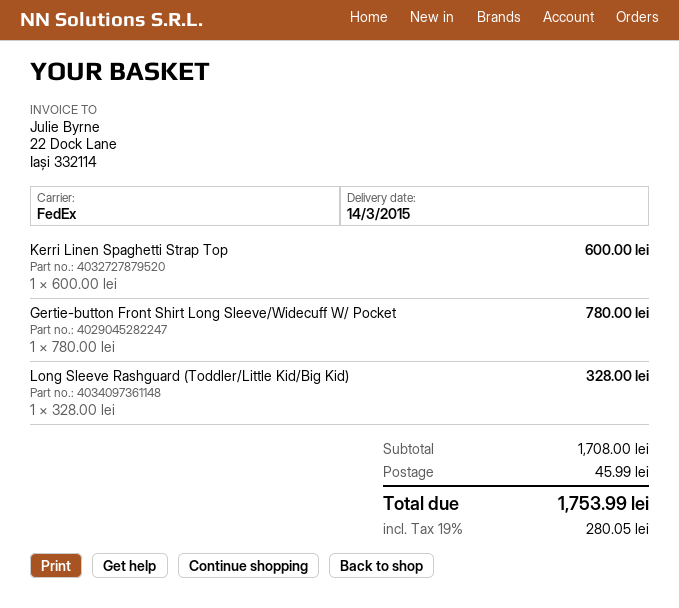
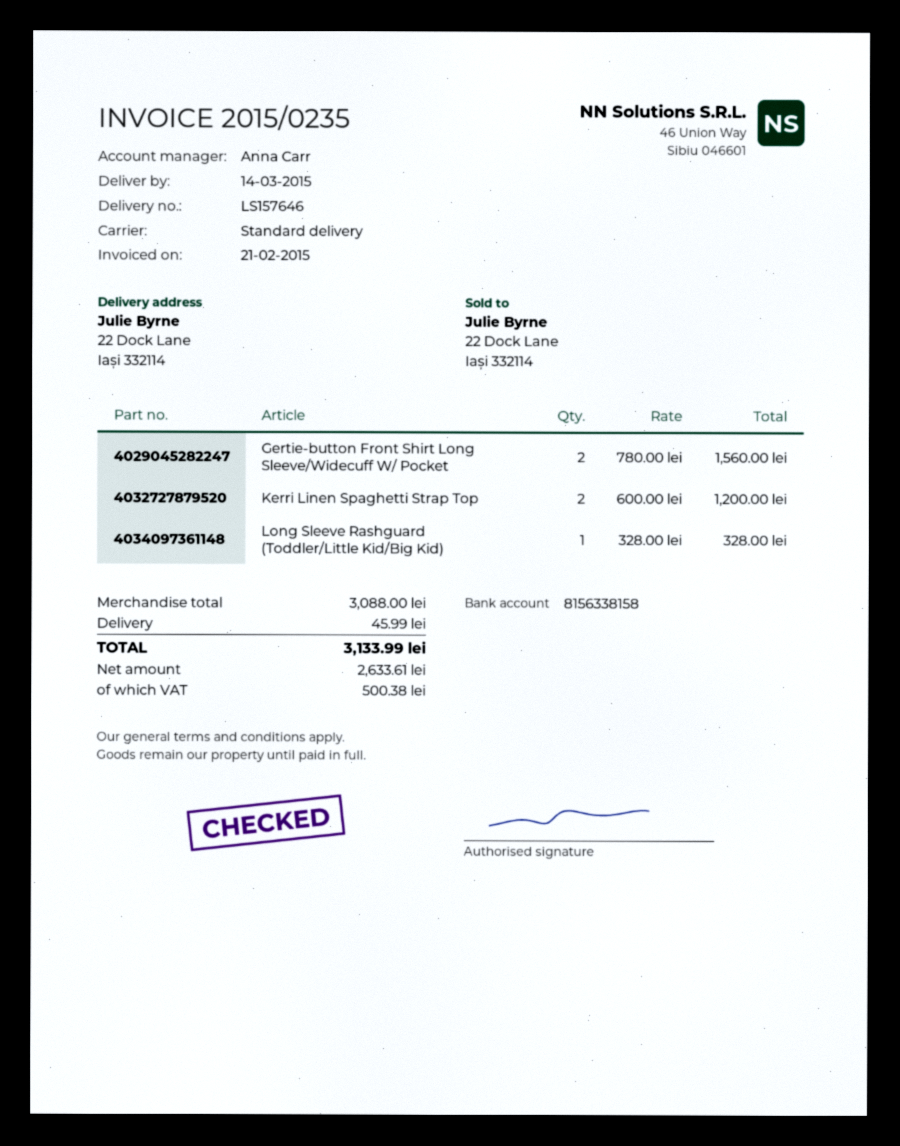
shipping method: FedEx -> standard
Kerri Linen Spaghetti Strap Top: 1 x 600.00 = 600.00 -> 2 x 600.00 = 1200.00
Gertie-button Front Shirt Long Sleeve/Widecuff W/ Pocket: 1 x 780.00 = 780.00 -> 2 x 780.00 = 1560.00
subtotal: 1708.00 -> 3088.00
tax: 280.05 -> 500.38
total: 1753.99 -> 3133.99

